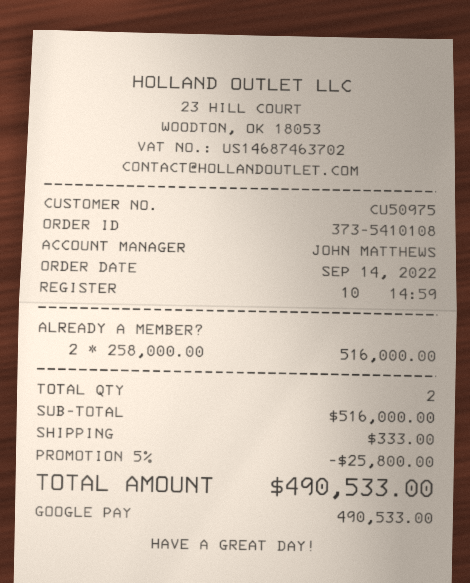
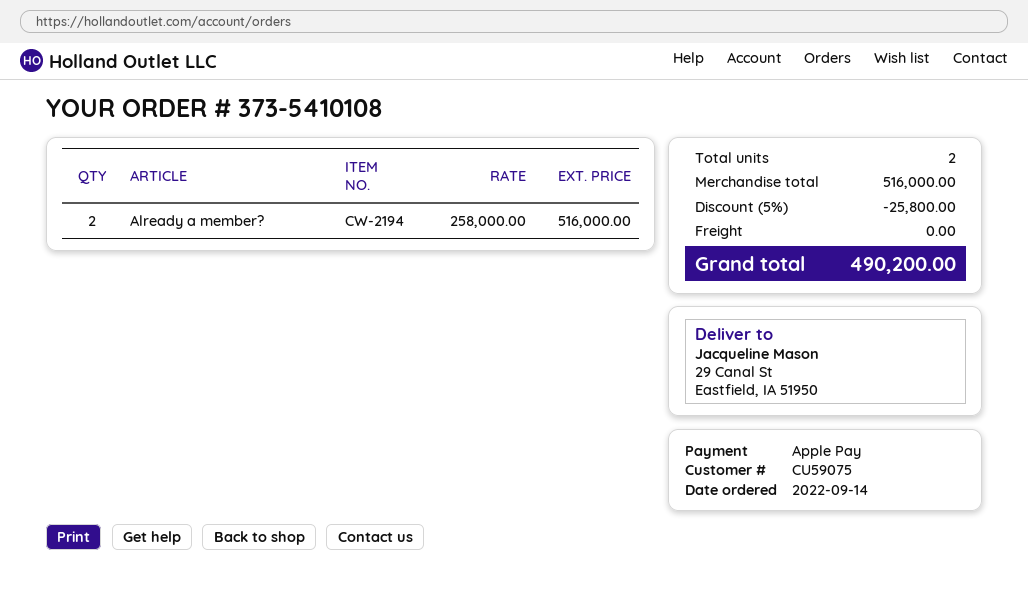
customer number: CU50975 -> CU59075
payment method: Google Pay -> Apple Pay
shipping: 333.00 -> 0.00
total: 490533.00 -> 490200.00

